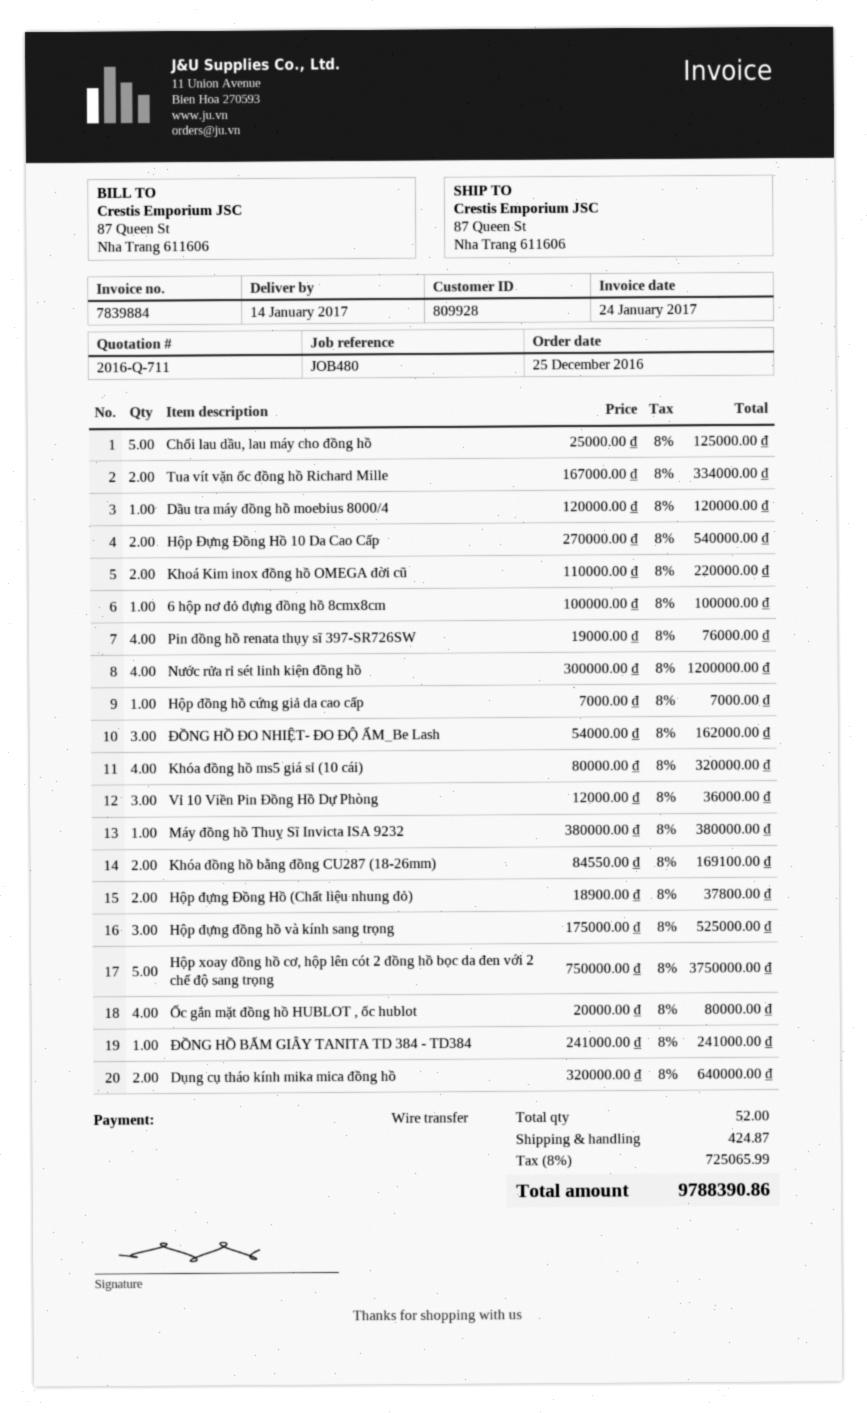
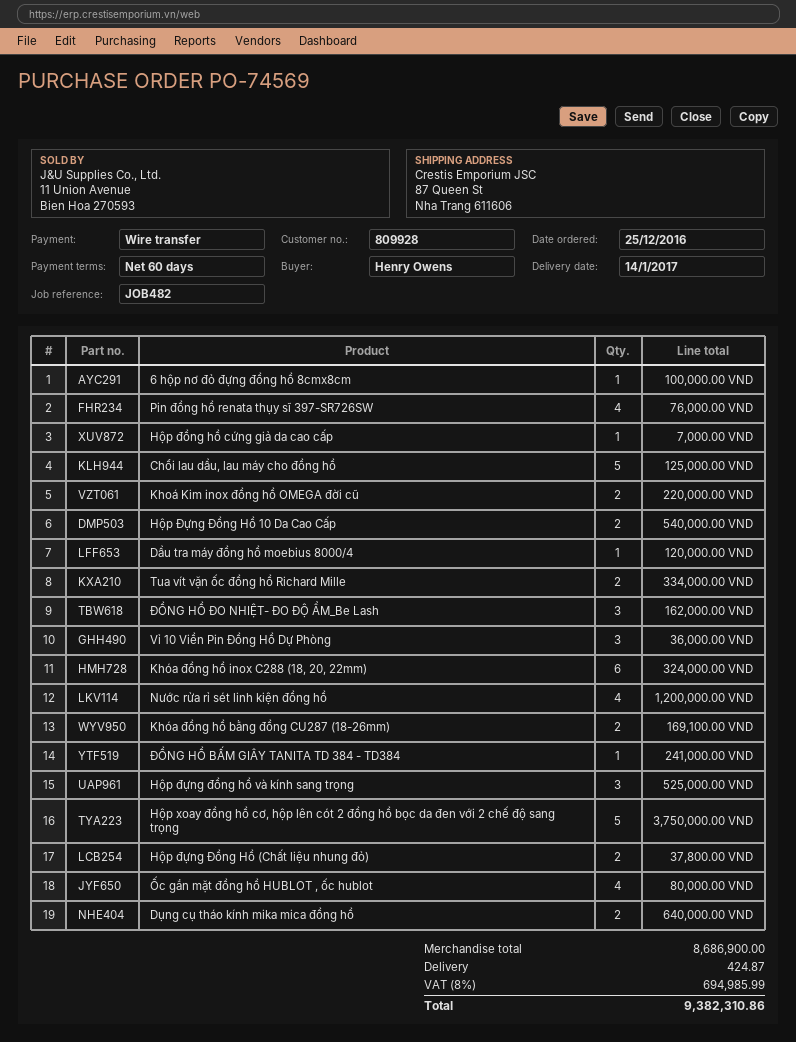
reference: JOB480 -> JOB482
Khóa đồng hồ ms5 giá sỉ (10 cái): 4 for 320000.00 -> none
Máy đồng hồ Thuỵ Sĩ Invicta ISA 9232: 1 for 380000.00 -> none
Khóa đồng hồ inox C288 (18, 20, 22mm): none -> 6 for 324000.00
tax: 8% = 725065.99 -> 8% = 694985.99
total: 9788390.86 -> 9382310.86

